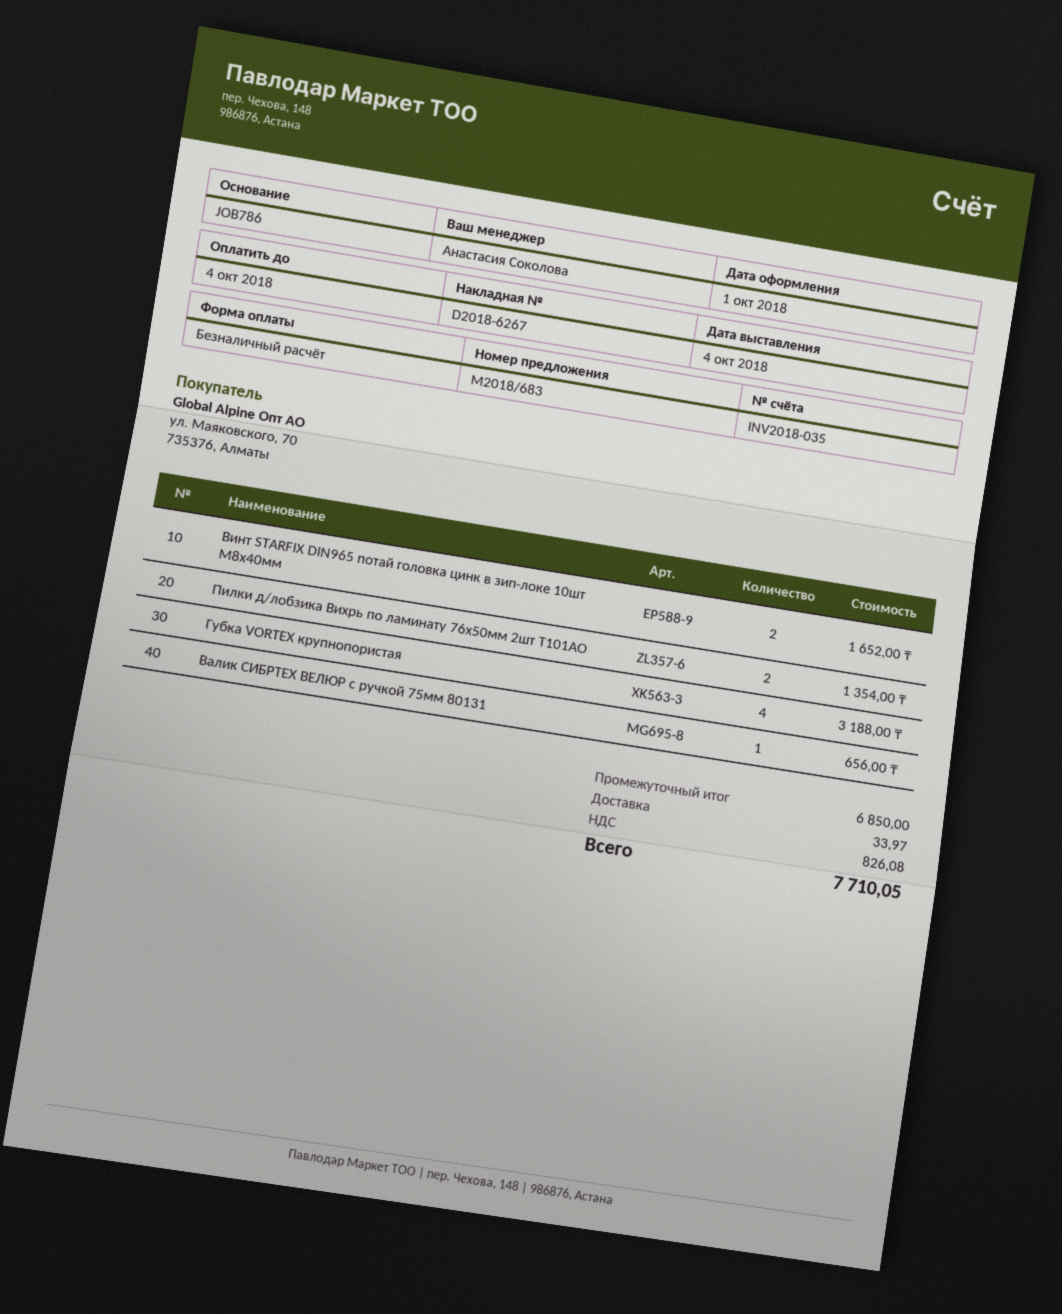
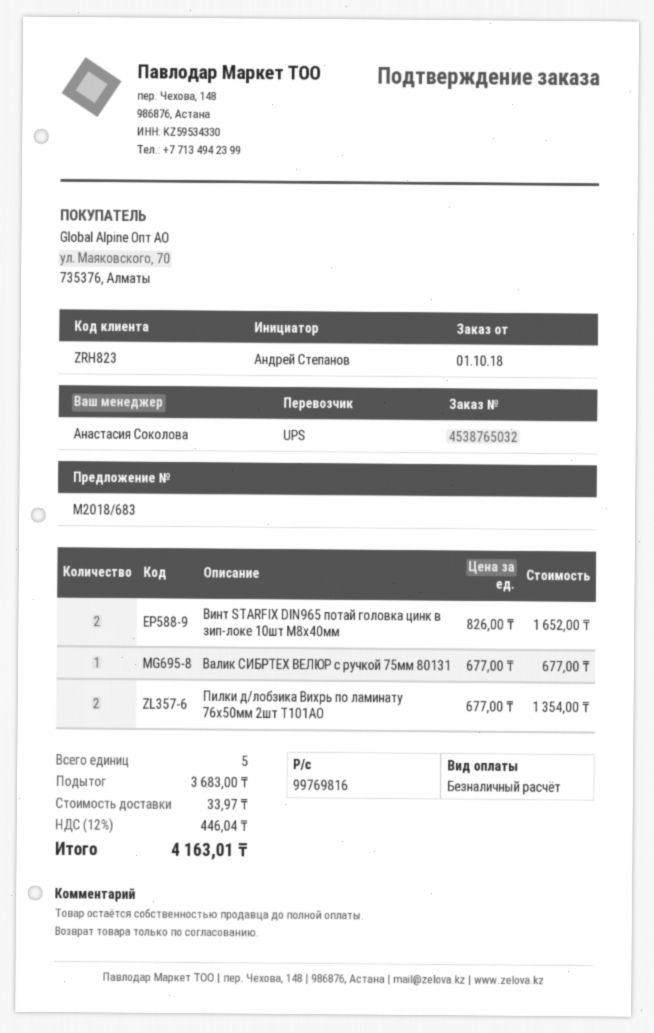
Губка VORTEX крупнопористая: 4 for 3188.00 -> none
Валик СИБРТЕХ ВЕЛЮР с ручкой 75мм 80131: 1 for 656.00 -> 1 for 677.00
subtotal: 6850.00 -> 3683.00
tax: 826.08 -> 446.04
total: 7710.05 -> 4163.01

